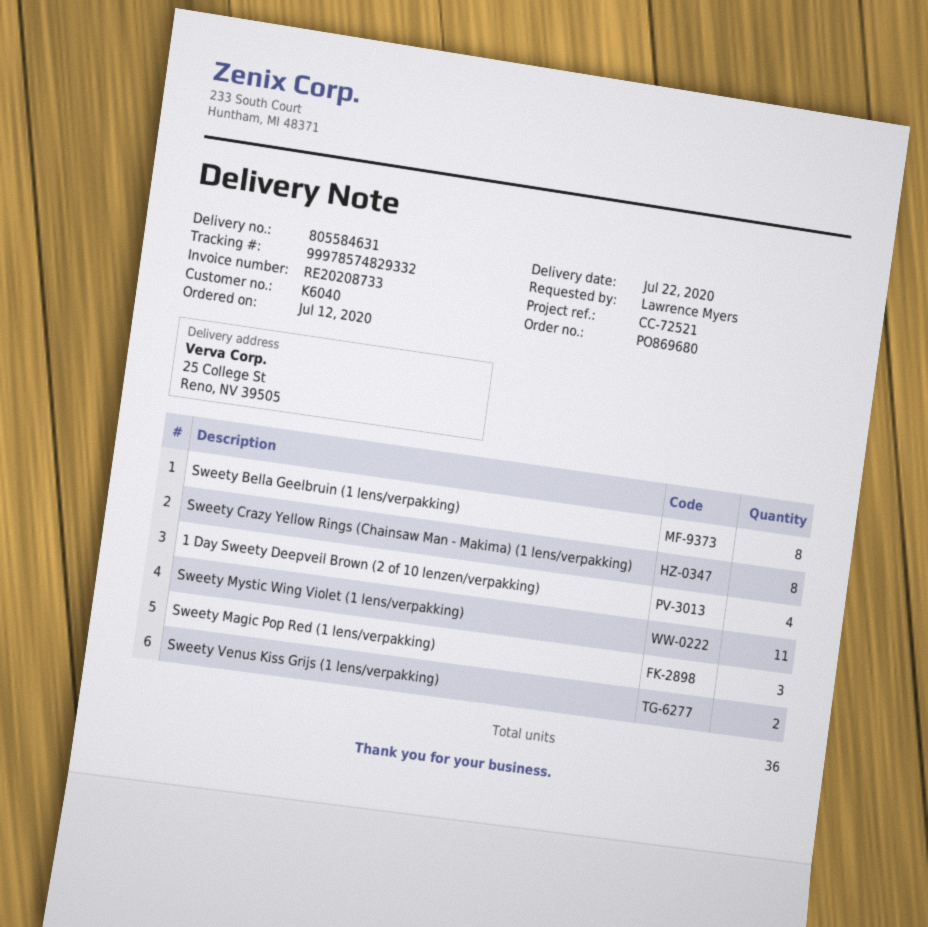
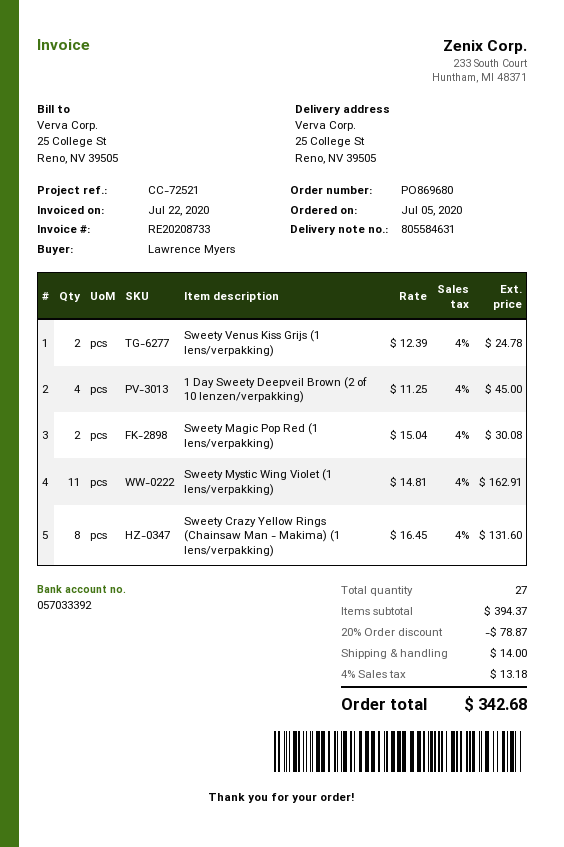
order date: 2020-07-12 -> 2020-07-05
Sweety Bella Geelbruin (1 lens/verpakking): 8 -> none
Sweety Magic Pop Red (1 lens/verpakking): 3 -> 2
total quantity: 36 -> 27

